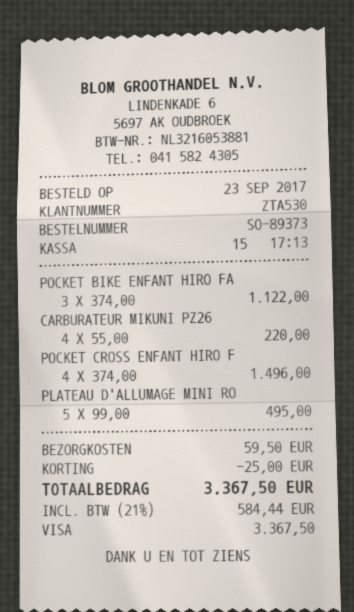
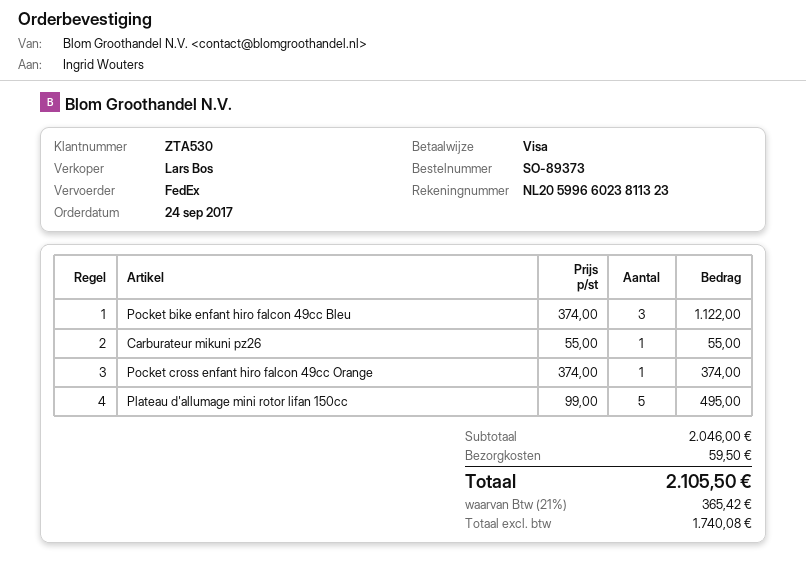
order date: 2017-09-23 -> 2017-09-24
CARBURATEUR MIKUNI PZ26: 4 x 55.00 = 220.00 -> 1 x 55.00 = 55.00
POCKET CROSS ENFANT HIRO F: 4 x 374.00 = 1496.00 -> 1 x 374.00 = 374.00
discount: 25.00 -> none
tax: 21% = 584.44 -> 21% = 365.42
total: 3367.50 -> 2105.50

